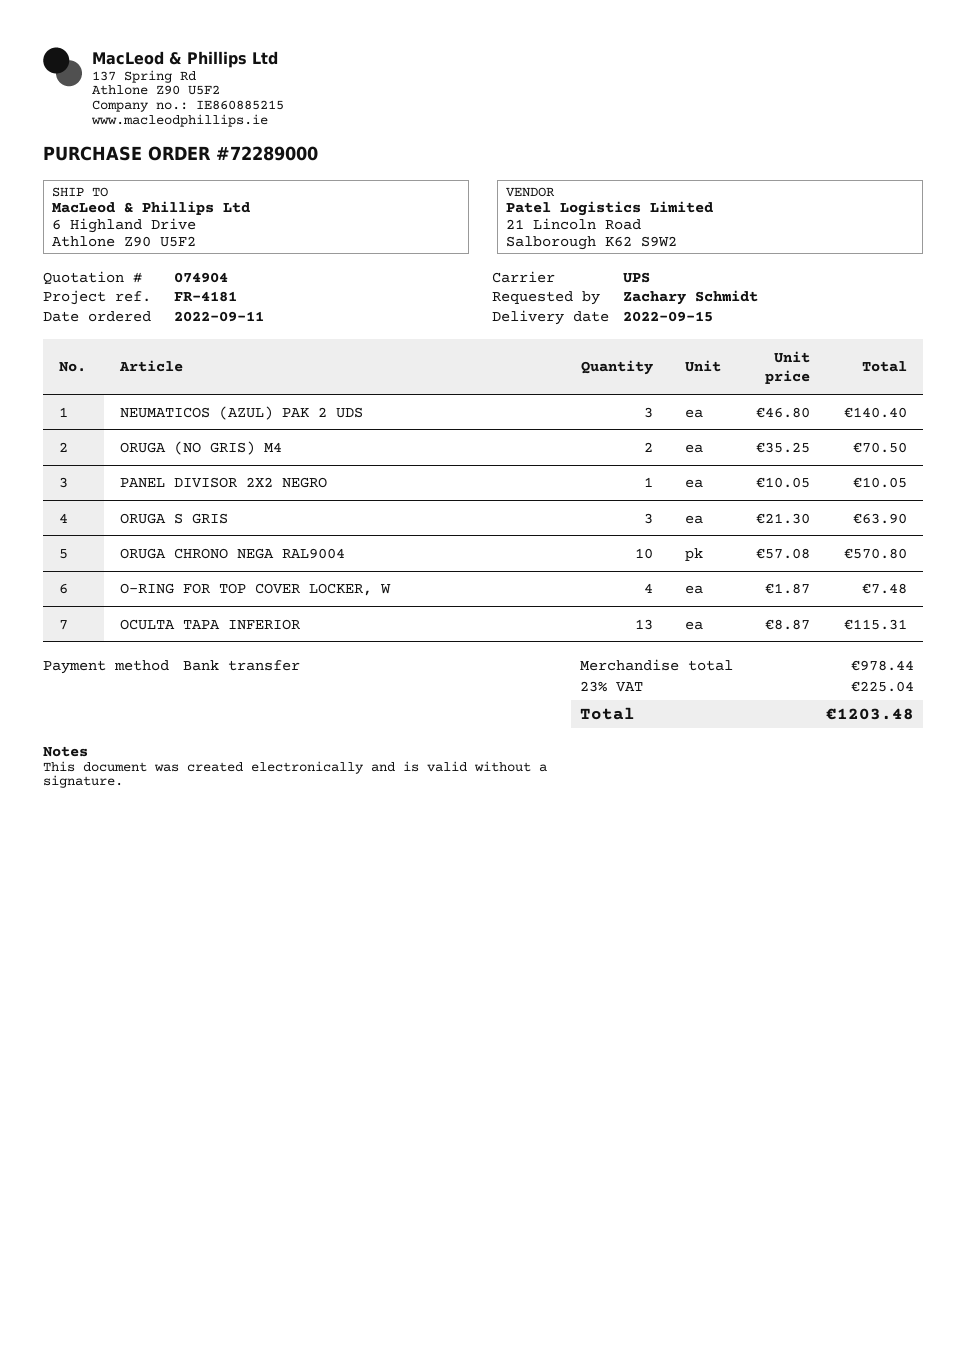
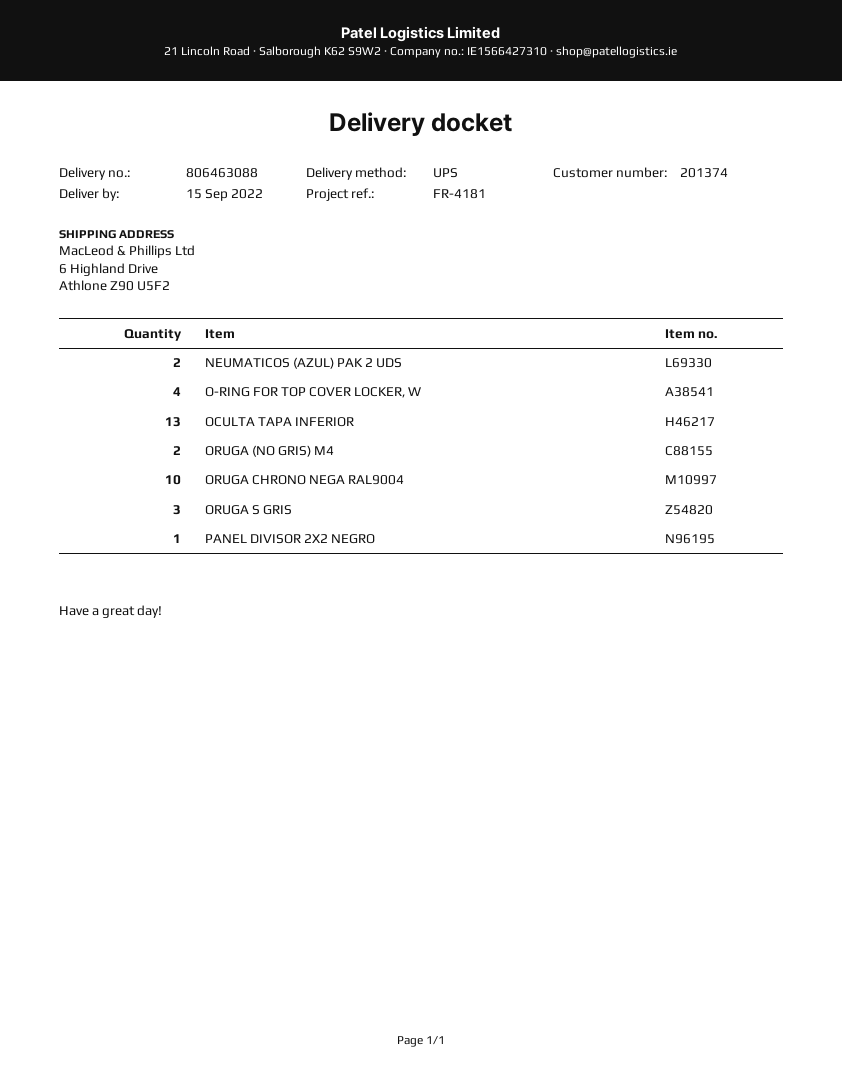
NEUMATICOS (AZUL) PAK 2 UDS: 3 -> 2

